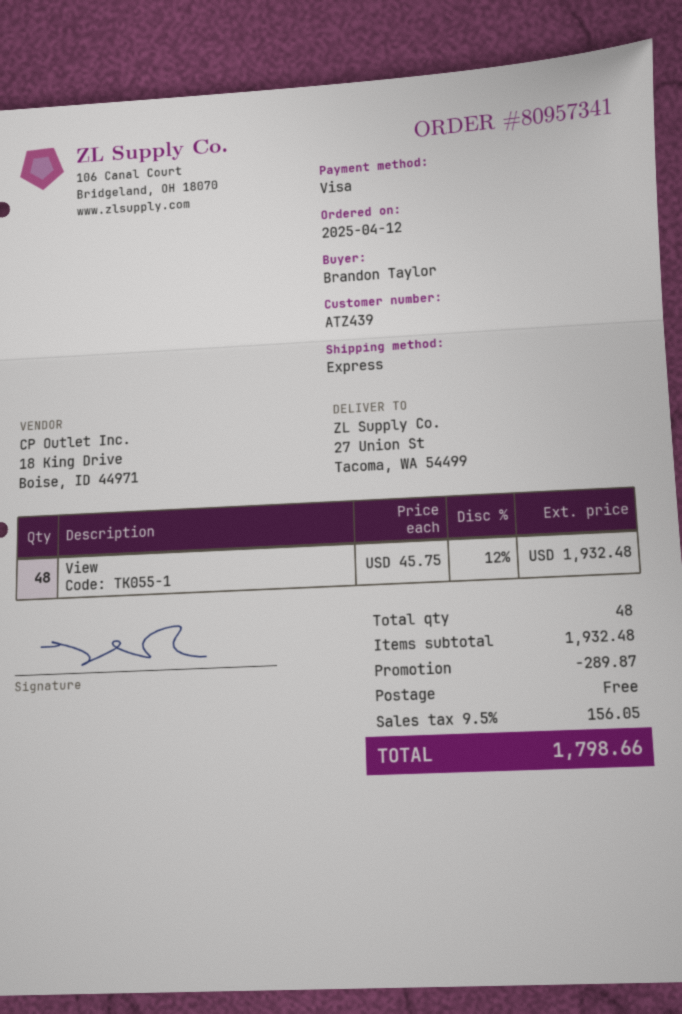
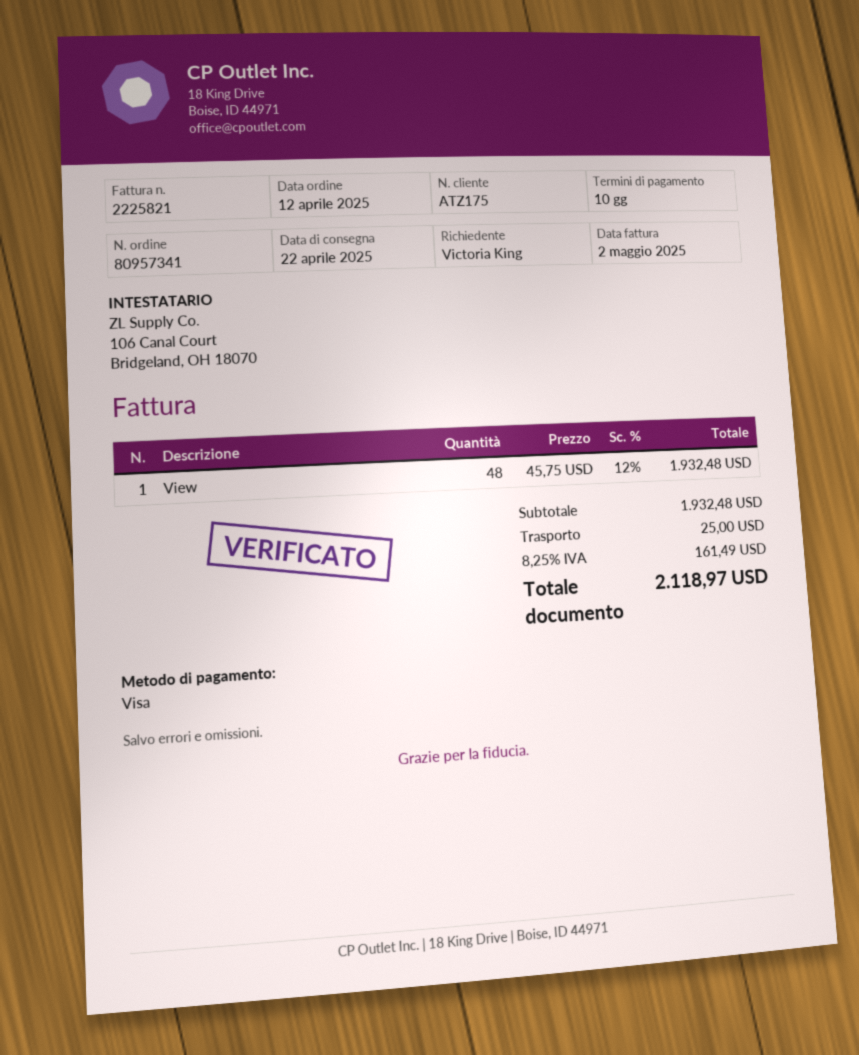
customer number: ATZ439 -> ATZ175
ordered by: Brandon Taylor -> Victoria King
discount: 289.87 -> none
shipping: 0.00 -> 25.00
tax: 9.5% = 156.05 -> 8.25% = 161.49
total: 1798.66 -> 2118.97

